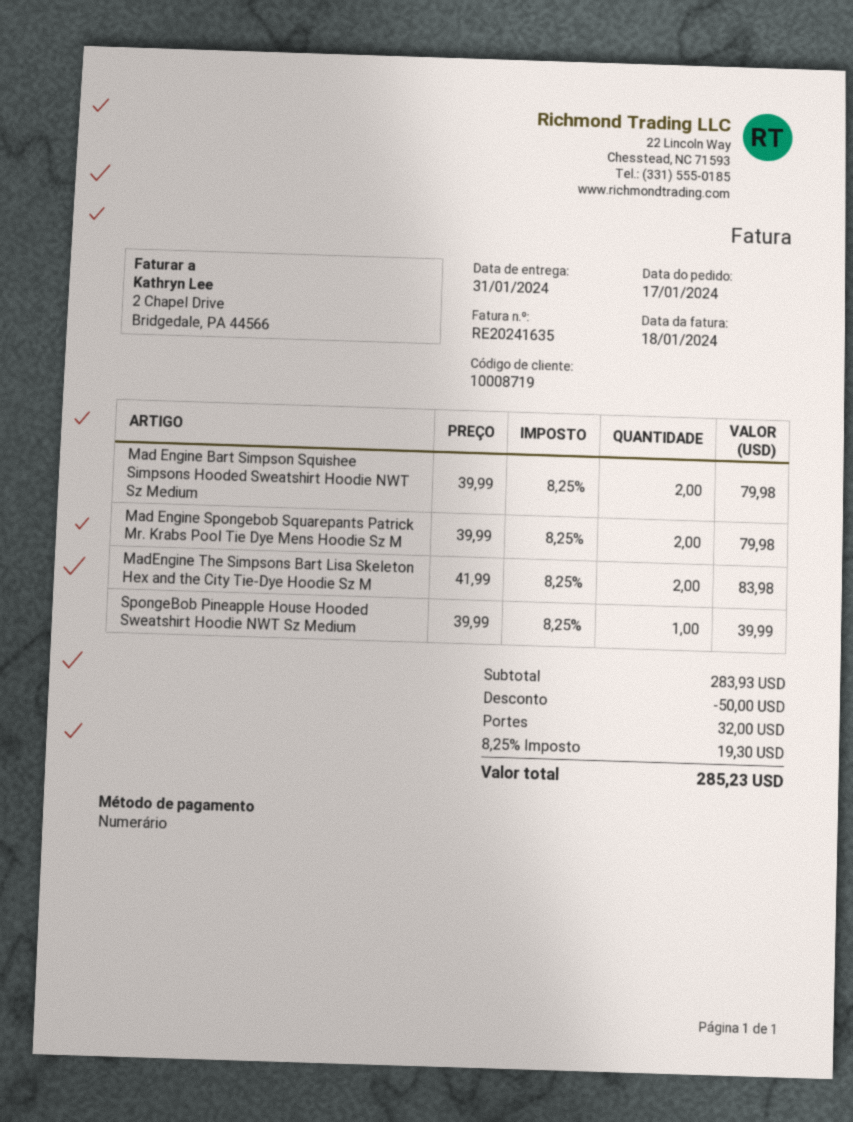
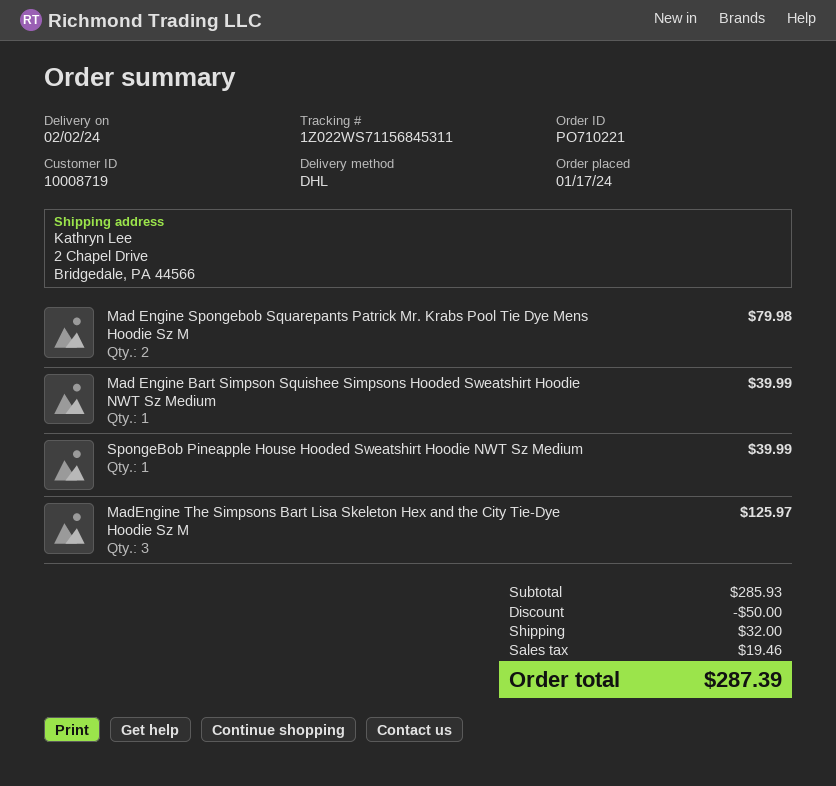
delivery date: 2024-01-31 -> 2024-02-02
Mad Engine Bart Simpson Squishee Simpsons Hooded Sweatshirt Hoodie NWT Sz Medium: 2 for 79.98 -> 1 for 39.99
MadEngine The Simpsons Bart Lisa Skeleton Hex and the City Tie-Dye Hoodie Sz M: 2 for 83.98 -> 3 for 125.97
subtotal: 283.93 -> 285.93
tax: 19.30 -> 19.46
total: 285.23 -> 287.39

